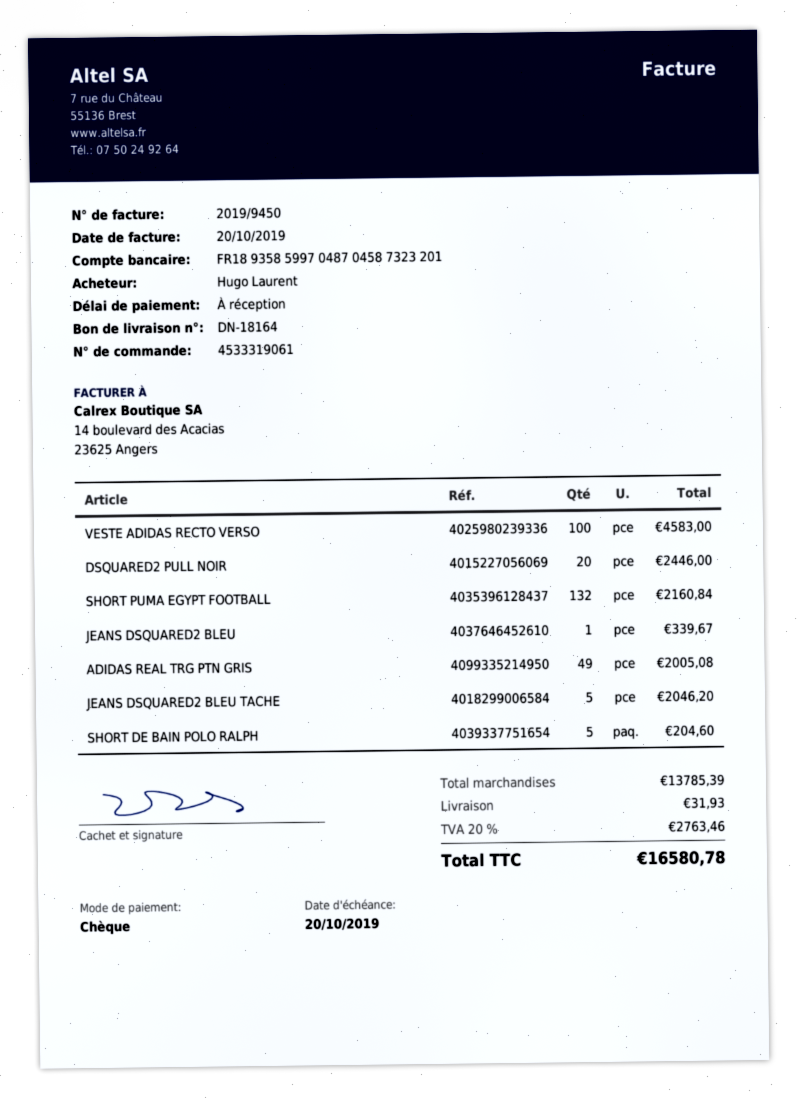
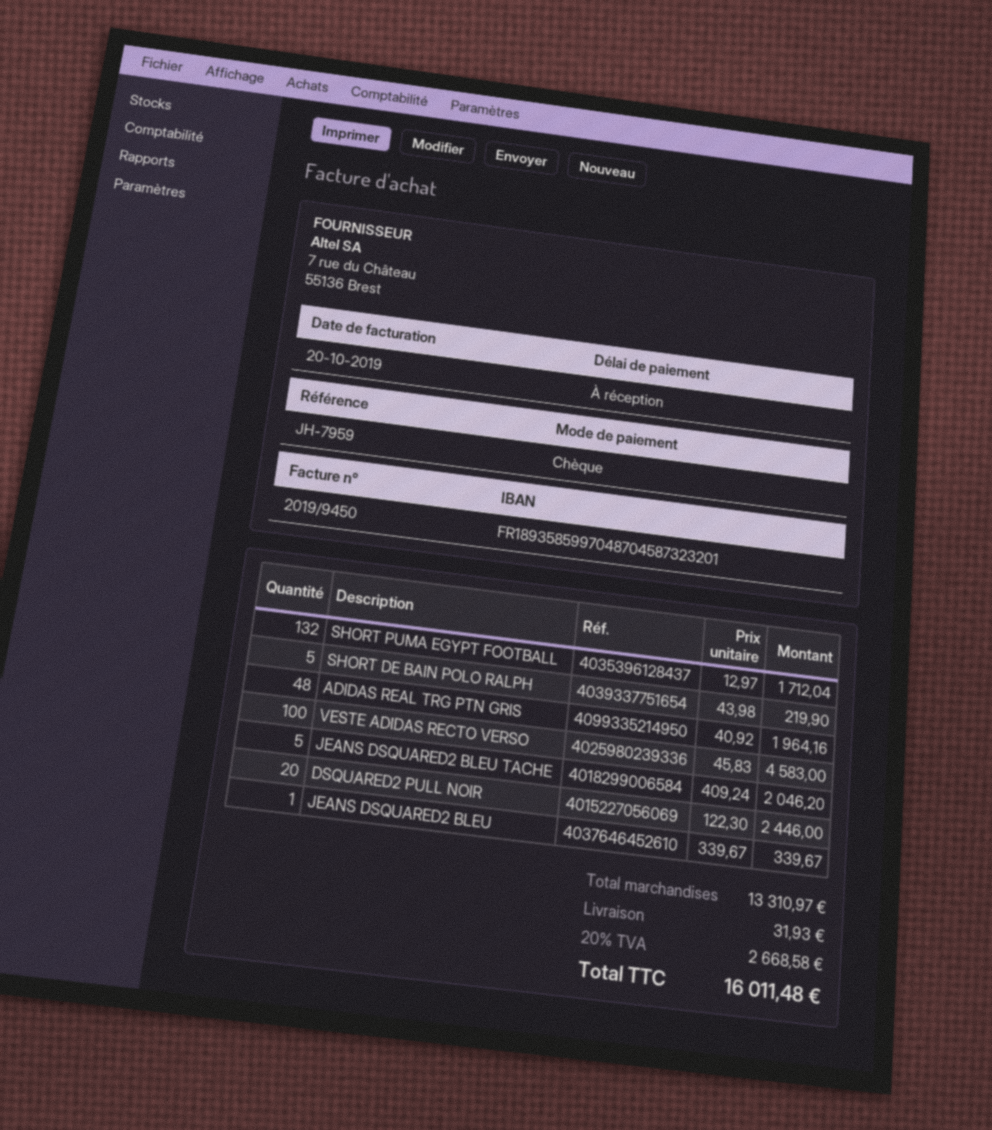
SHORT PUMA EGYPT FOOTBALL: 132 for 2160.84 -> 132 for 1712.04
ADIDAS REAL TRG PTN GRIS: 49 for 2005.08 -> 48 for 1964.16
SHORT DE BAIN POLO RALPH: 5 for 204.60 -> 5 for 219.90
subtotal: 13785.39 -> 13310.97
tax: 20% = 2763.46 -> 20% = 2668.58
total: 16580.78 -> 16011.48

